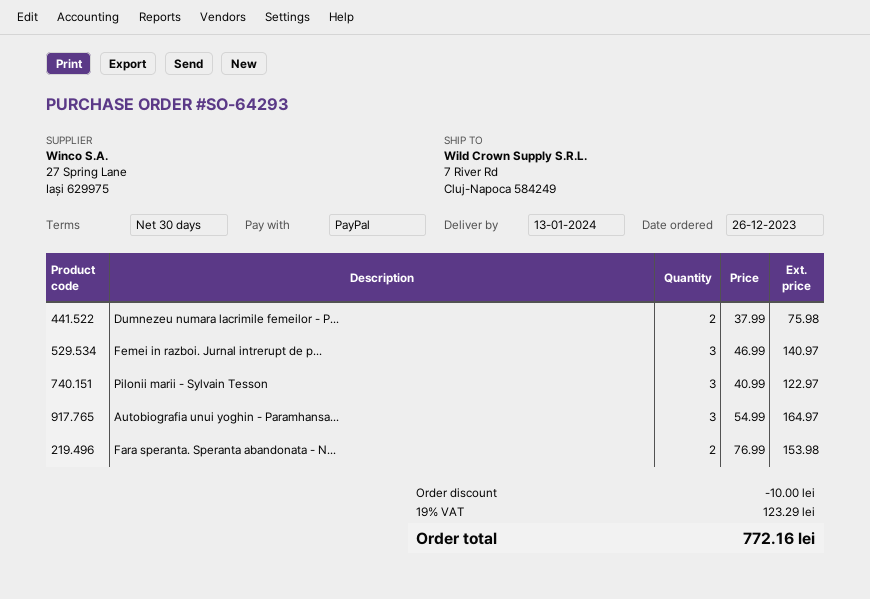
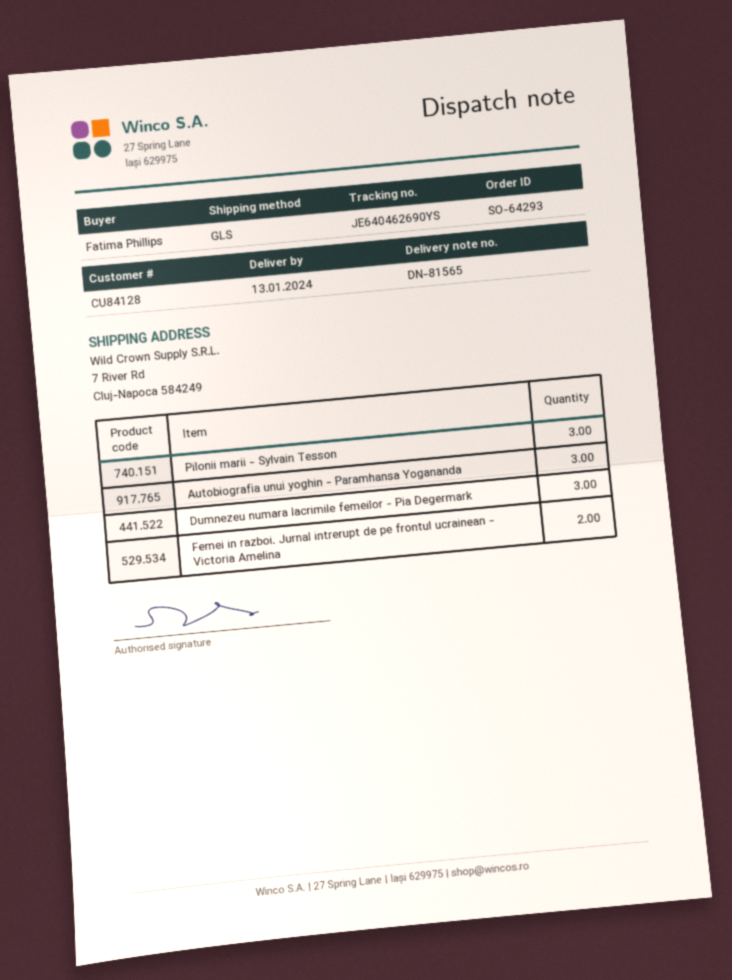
Dumnezeu numara lacrimile femeilor - P...: 2 -> 3
Femei in razboi. Jurnal intrerupt de p...: 3 -> 2
Fara speranta. Speranta abandonata - N...: 2 -> none

